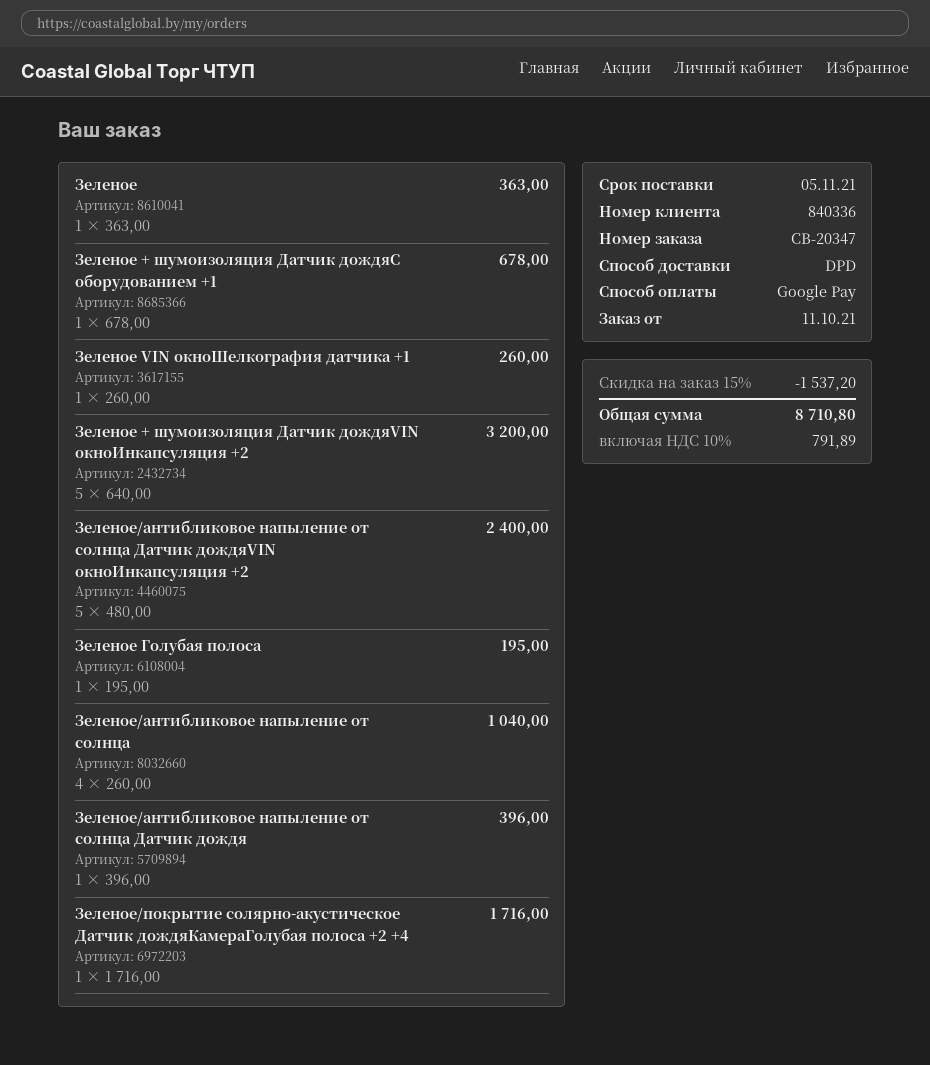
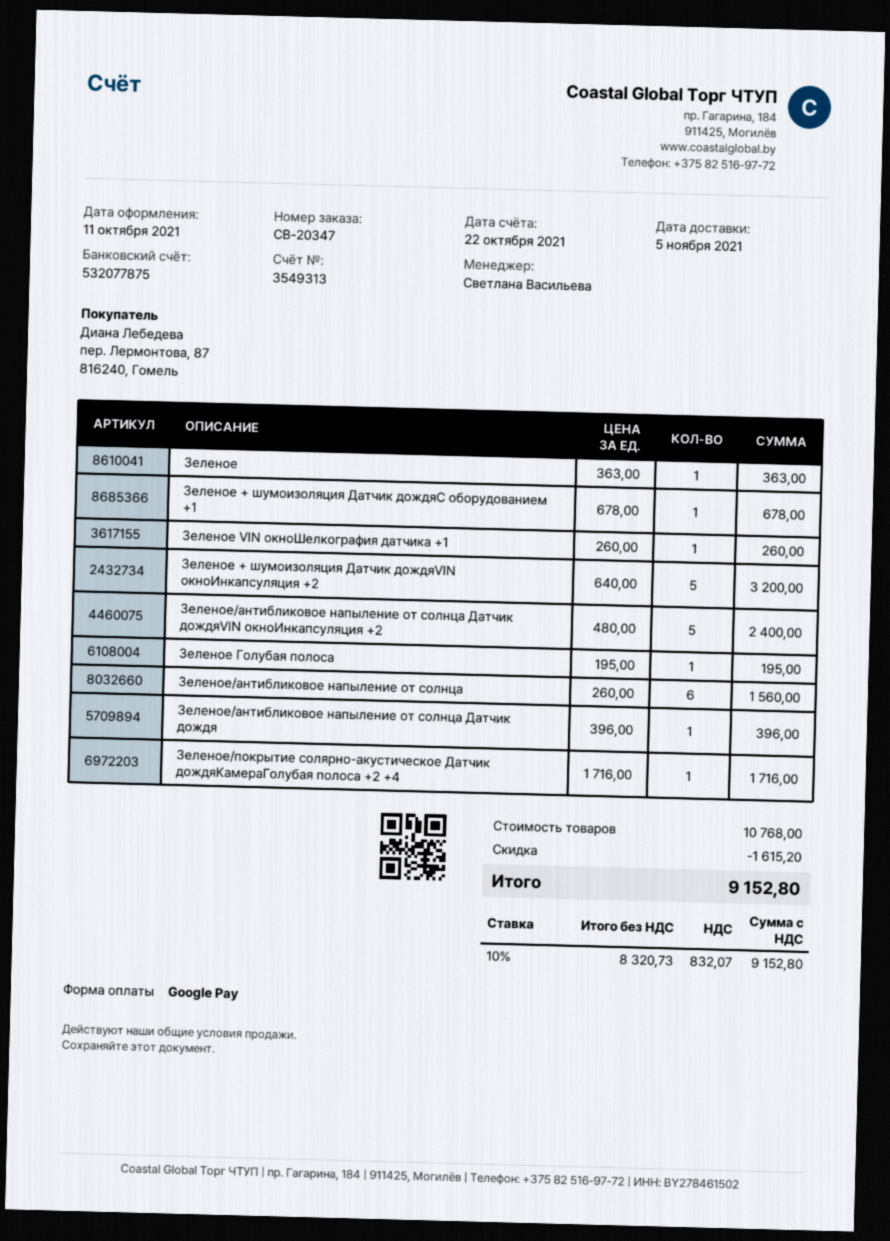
Зеленое/антибликовое напыление от солнца: 4 x 260.00 = 1040.00 -> 6 x 260.00 = 1560.00
discount: 1537.20 -> 1615.20
tax: 10% = 791.89 -> 10% = 832.07
total: 8710.80 -> 9152.80

